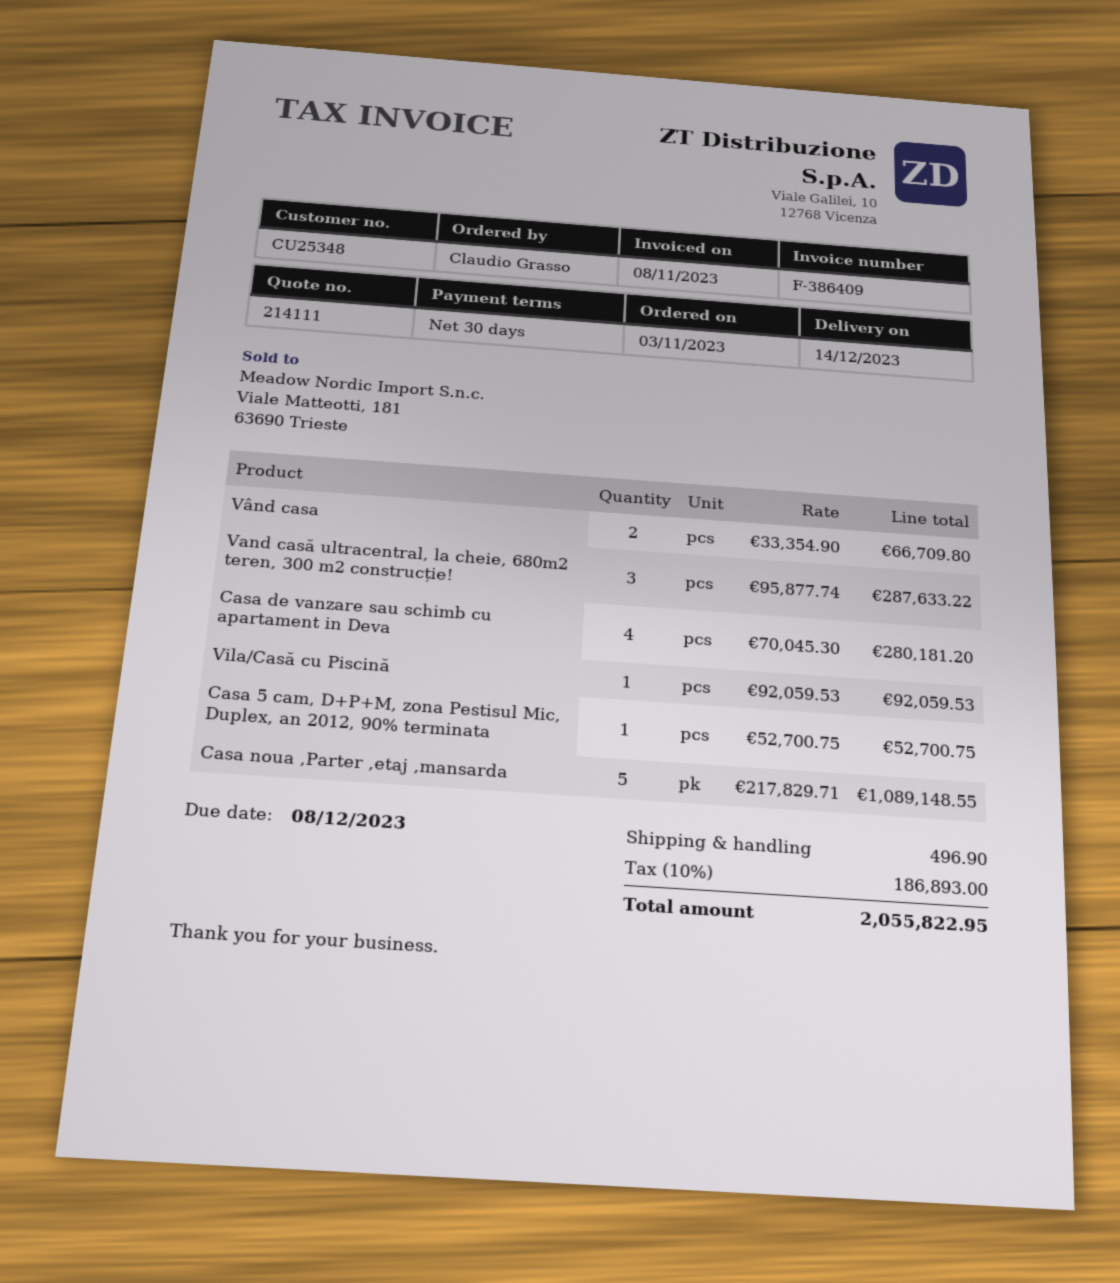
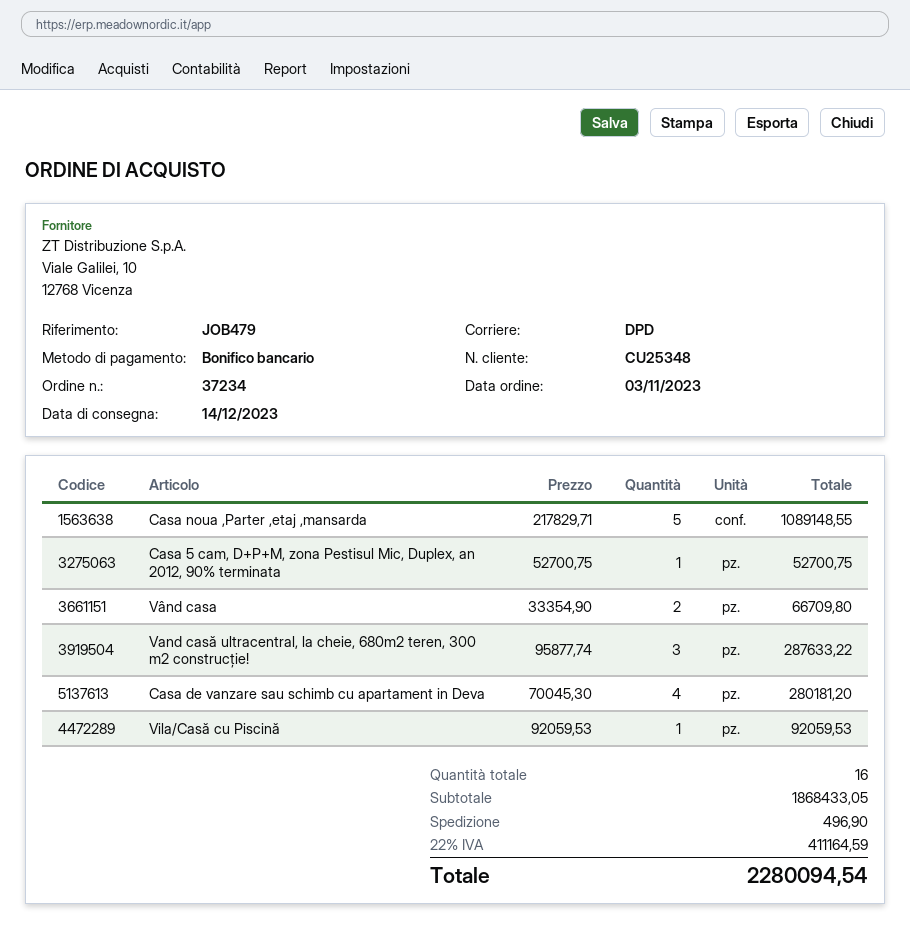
tax: 10% = 186893.00 -> 22% = 411164.59
total: 2055822.95 -> 2280094.54

